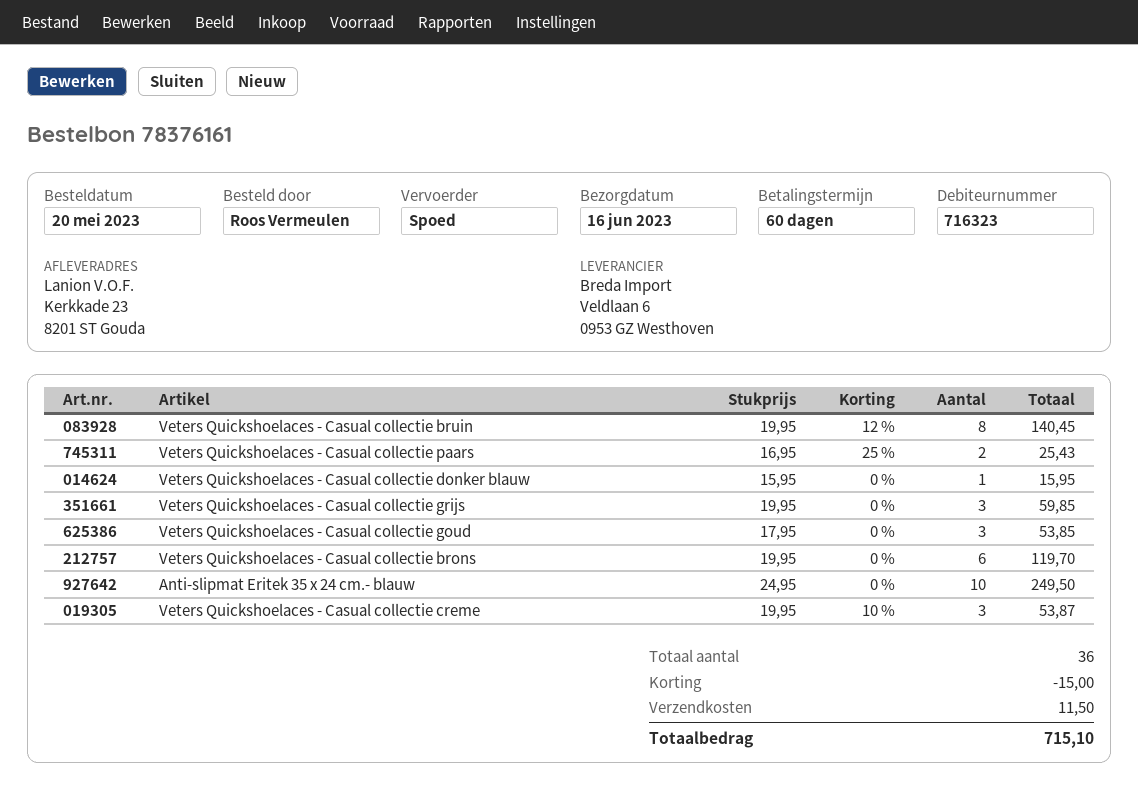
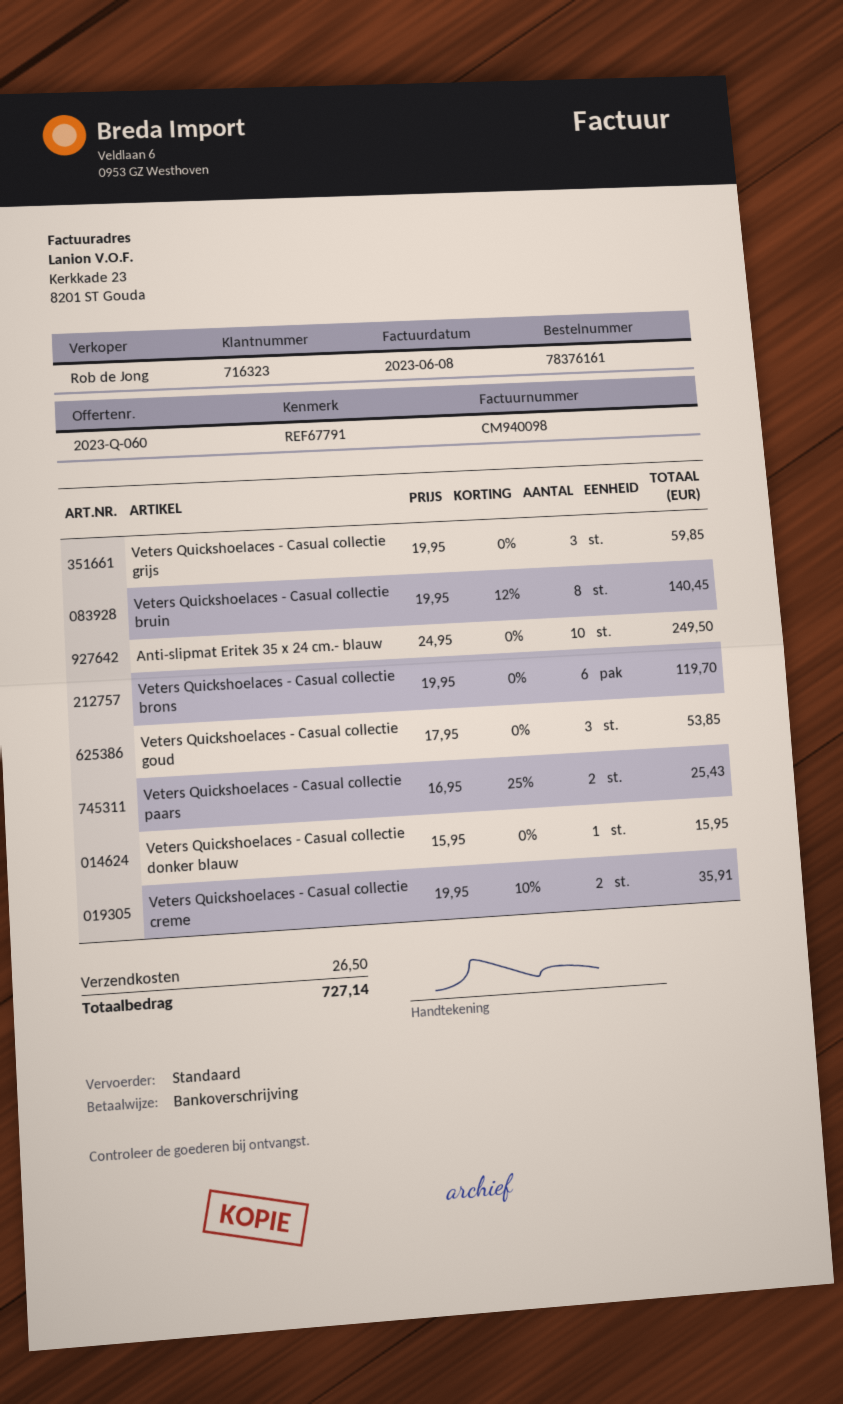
shipping method: express -> standard
Veters Quickshoelaces - Casual collectie creme: 3 x 19.95 - 10% = 53.87 -> 2 x 19.95 - 10% = 35.91
discount: 15.00 -> none
shipping: 11.50 -> 26.50
total: 715.10 -> 727.14

